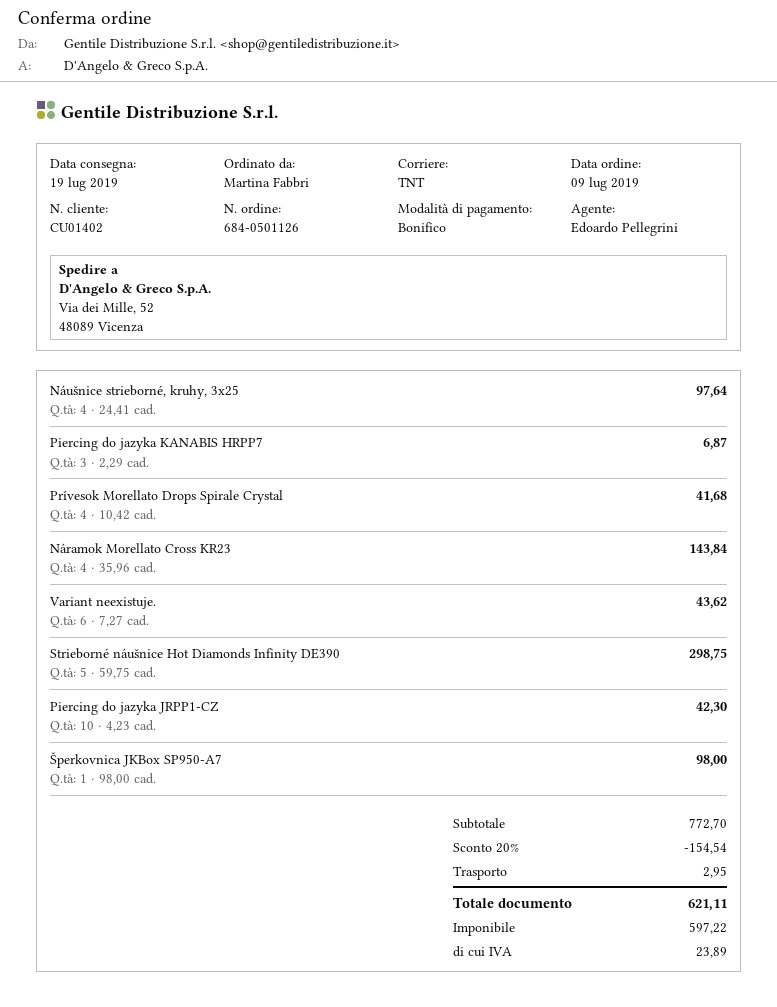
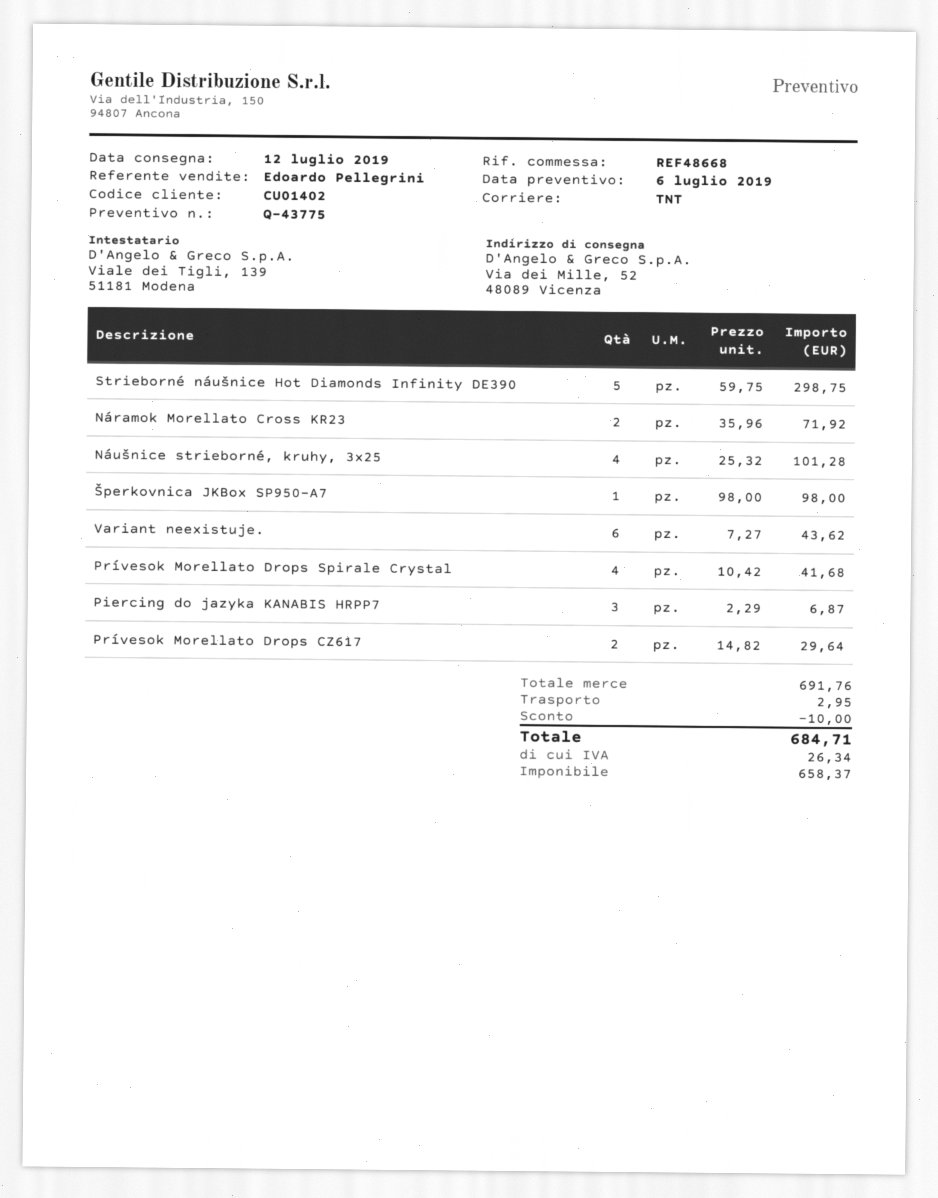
delivery date: 2019-07-19 -> 2019-07-12
Náušnice strieborné, kruhy, 3x25: 4 x 24.41 = 97.64 -> 4 x 25.32 = 101.28
Náramok Morellato Cross KR23: 4 x 35.96 = 143.84 -> 2 x 35.96 = 71.92
Piercing do jazyka JRPP1-CZ: 10 x 4.23 = 42.30 -> none
Prívesok Morellato Drops CZ617: none -> 2 x 14.82 = 29.64
subtotal: 772.70 -> 691.76
discount: 154.54 -> 10.00
net: 597.22 -> 658.37
tax: 23.89 -> 26.34
total: 621.11 -> 684.71

